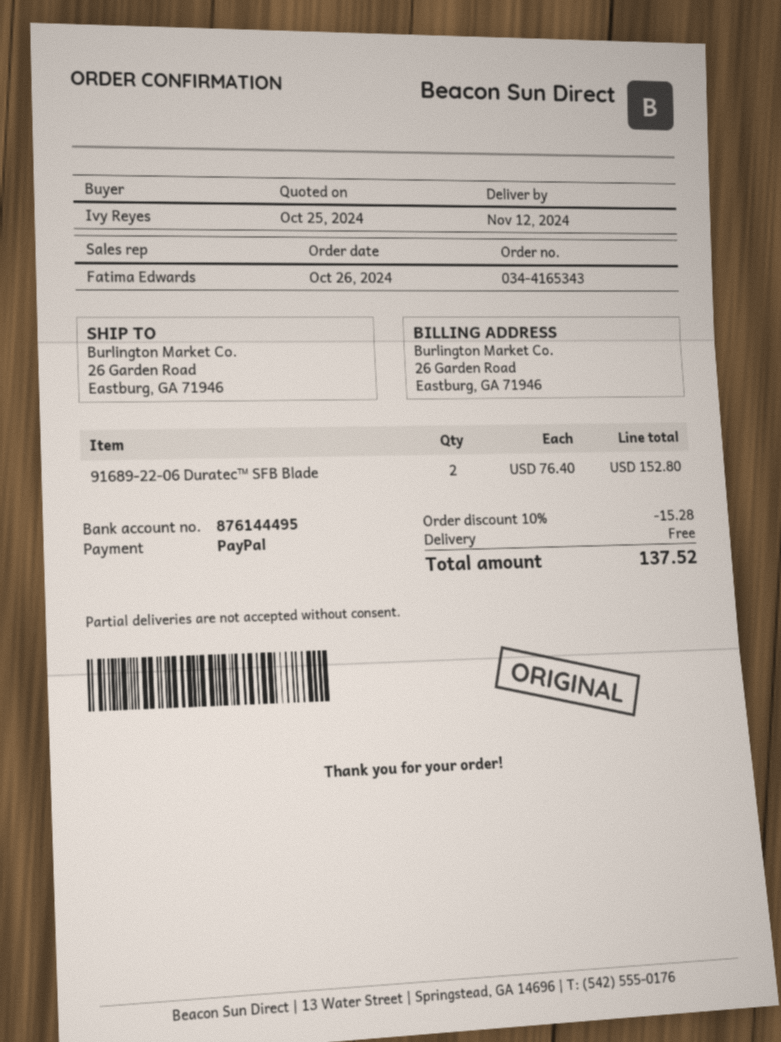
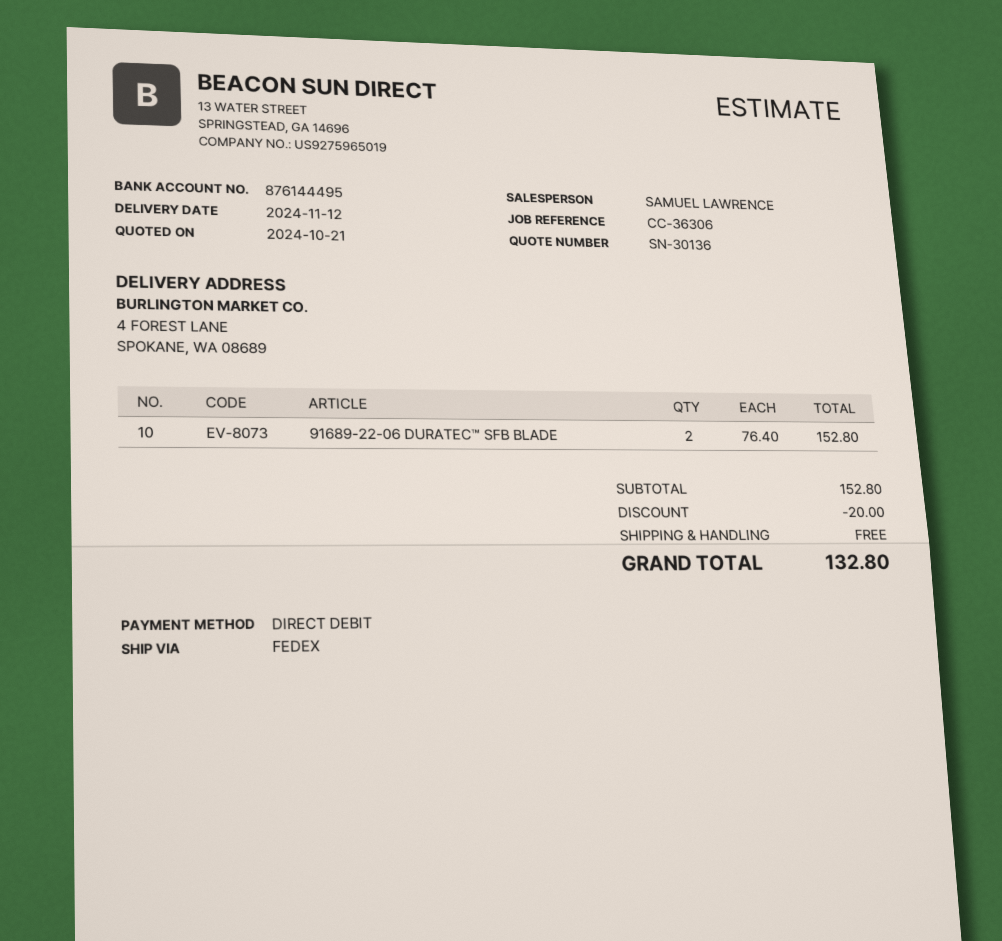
quote date: 2024-10-25 -> 2024-10-21
sales rep: Fatima Edwards -> SAMUEL LAWRENCE
payment method: PayPal -> direct debit
ship to: 26 Garden Road, Eastburg, GA 71946 -> 4 FOREST LANE, SPOKANE, WA 08689
discount: 15.28 -> 20.00
total: 137.52 -> 132.80

